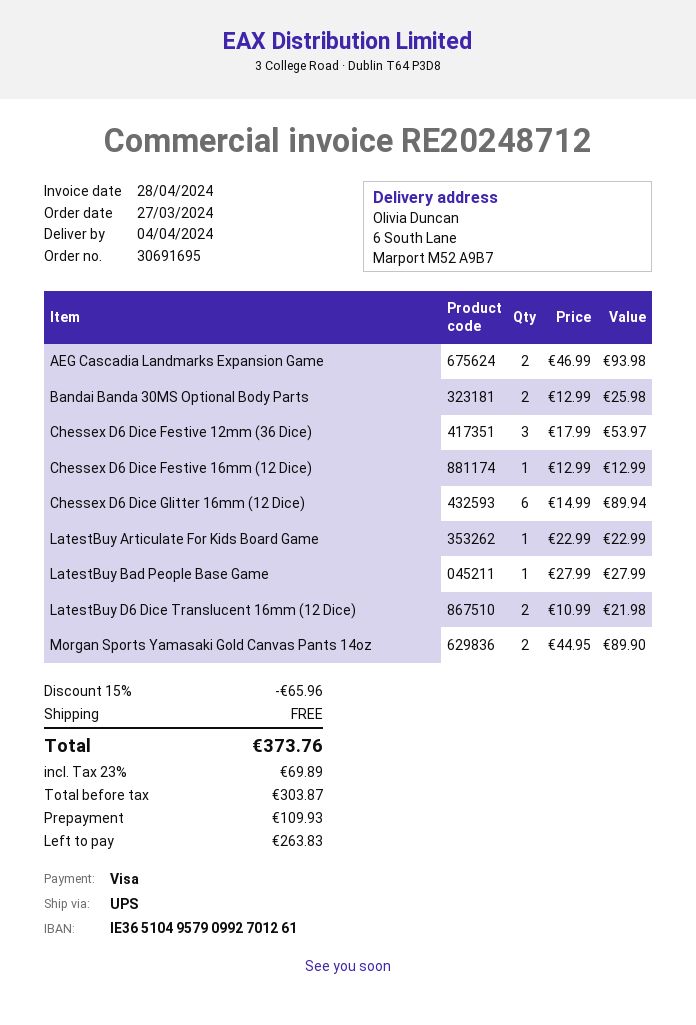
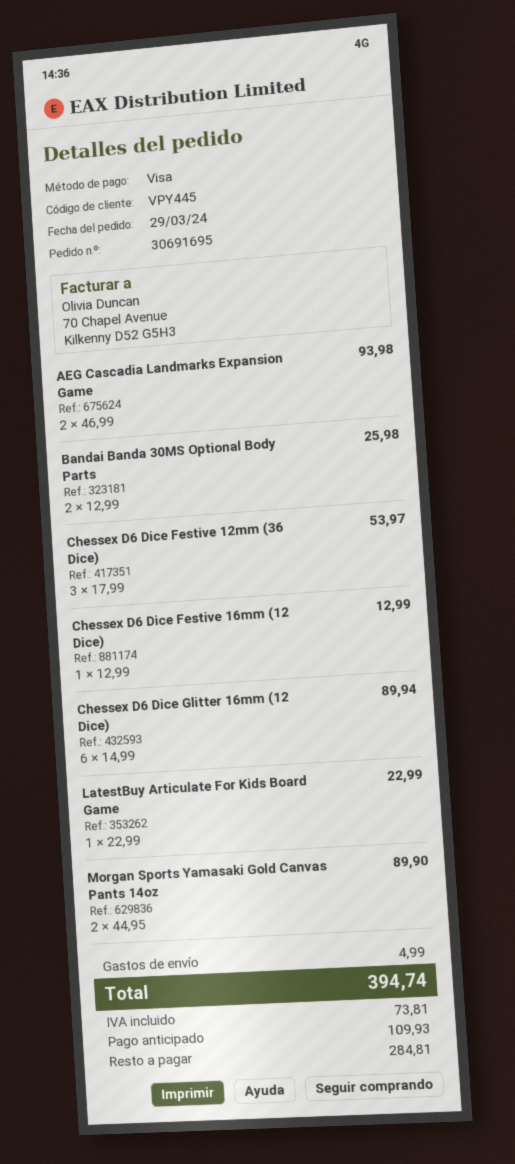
order date: 2024-03-27 -> 2024-03-29
LatestBuy Bad People Base Game: 1 x 27.99 = 27.99 -> none
LatestBuy D6 Dice Translucent 16mm (12 Dice): 2 x 10.99 = 21.98 -> none
discount: 15% = 65.96 -> none
shipping: 0.00 -> 4.99
tax: 69.89 -> 73.81
total: 373.76 -> 394.74
balance: 263.83 -> 284.81

